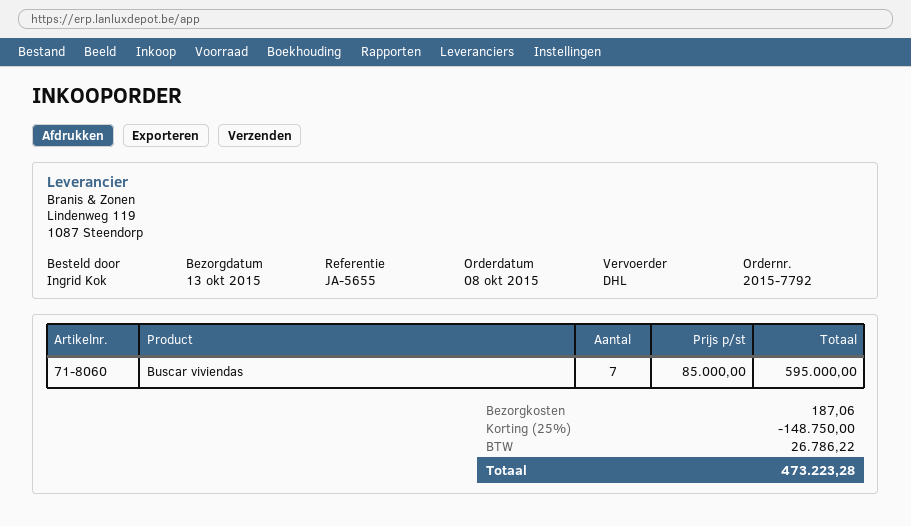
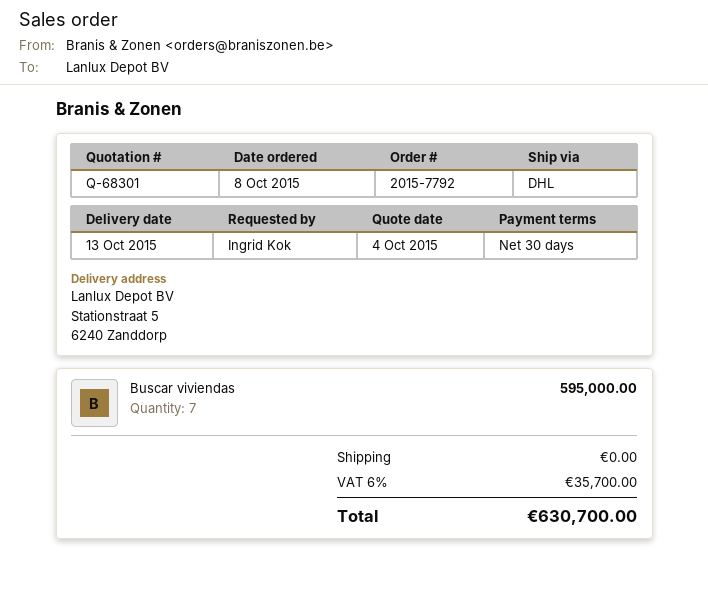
discount: 25% = 148750.00 -> none
shipping: 187.06 -> 0.00
tax: 26786.22 -> 35700.00
total: 473223.28 -> 630700.00

